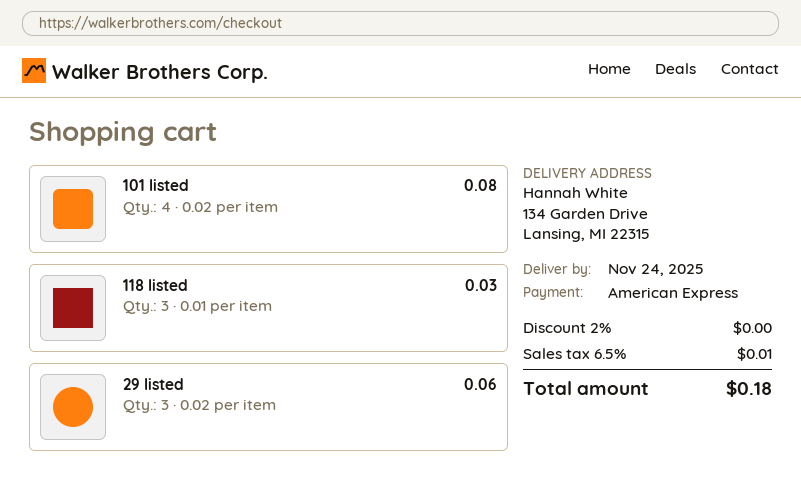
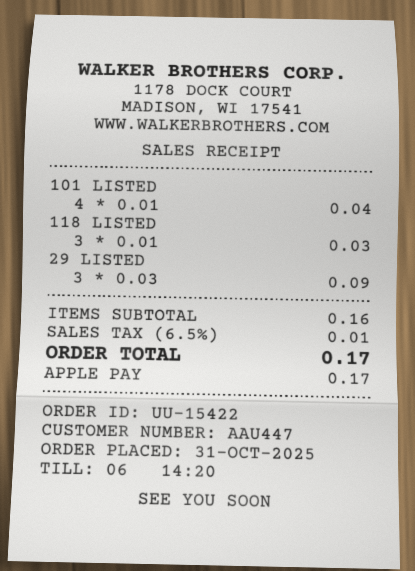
payment method: American Express -> Apple Pay
101 listed: 4 x 0.02 = 0.08 -> 4 x 0.01 = 0.04
29 listed: 3 x 0.02 = 0.06 -> 3 x 0.03 = 0.09
discount: 2% = 0.00 -> none
total: 0.18 -> 0.17

